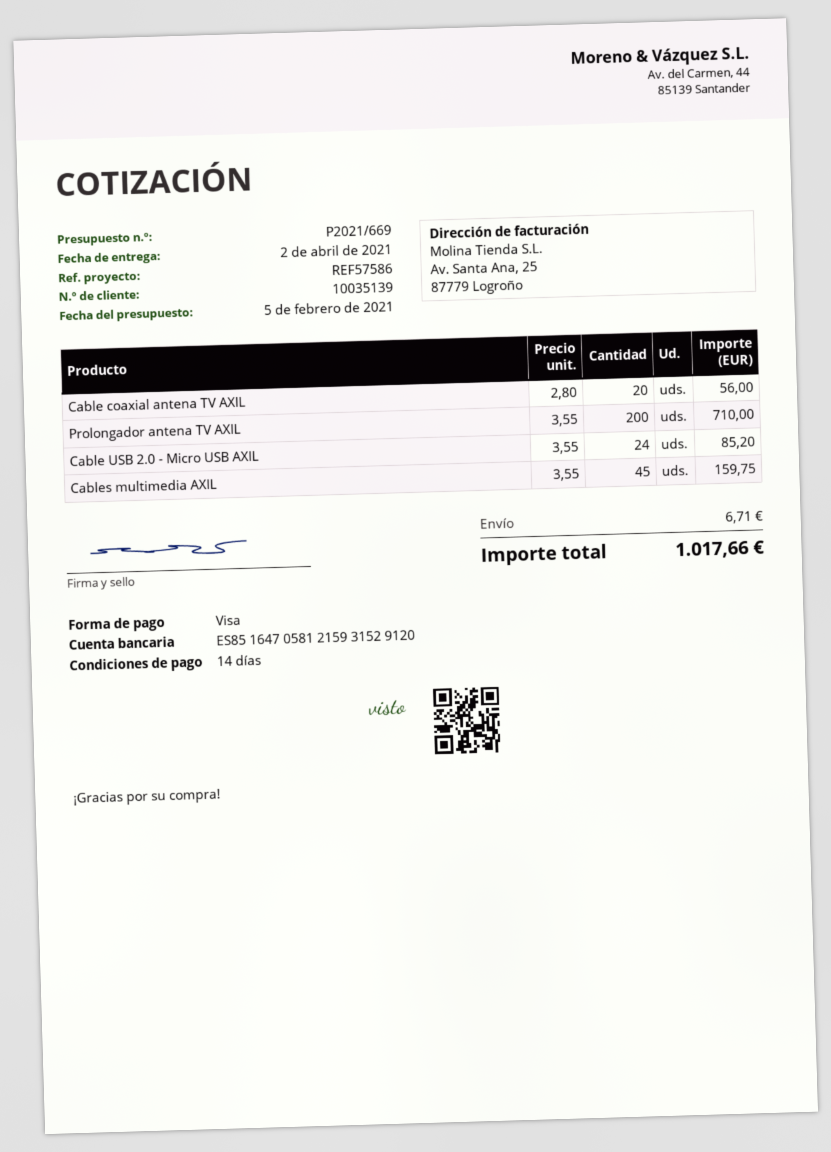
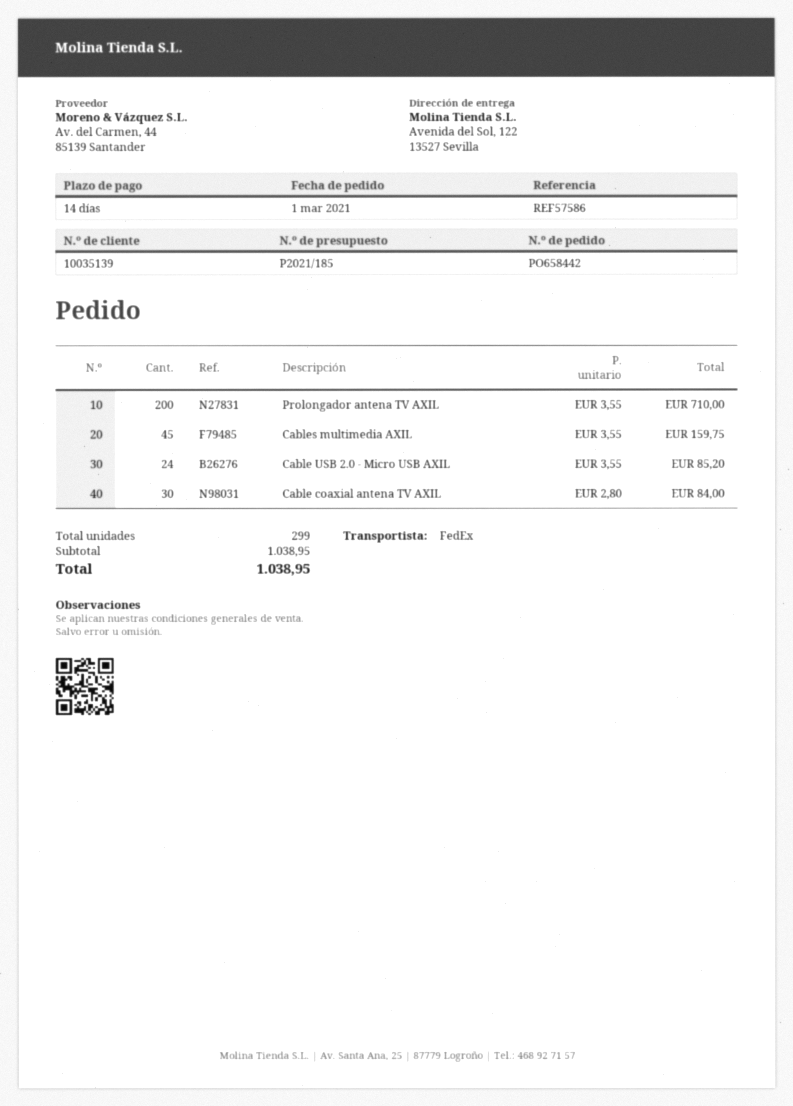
quote number: P2021/669 -> P2021/185
Cable coaxial antena TV AXIL: 20 x 2.80 = 56.00 -> 30 x 2.80 = 84.00
shipping: 6.71 -> none
total: 1017.66 -> 1038.95

